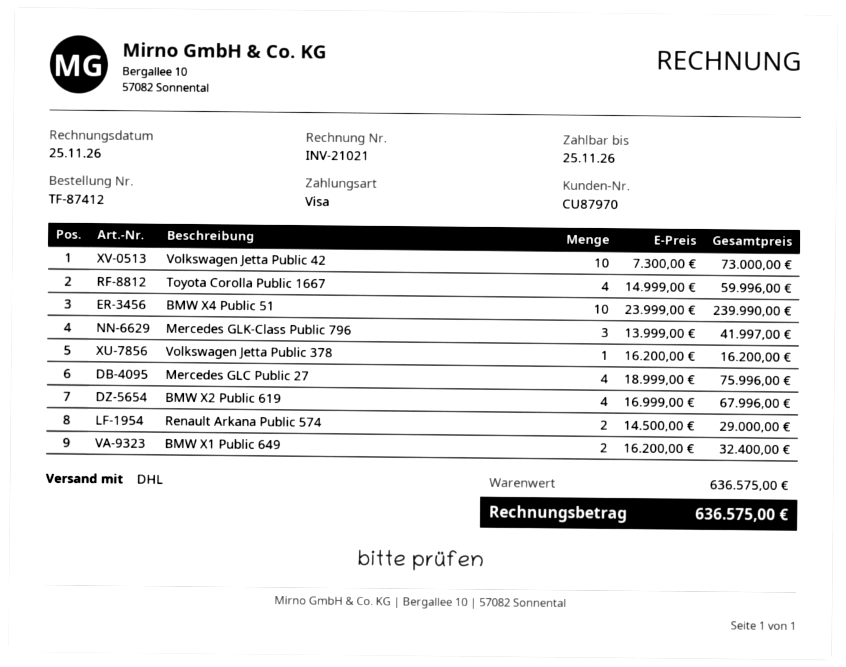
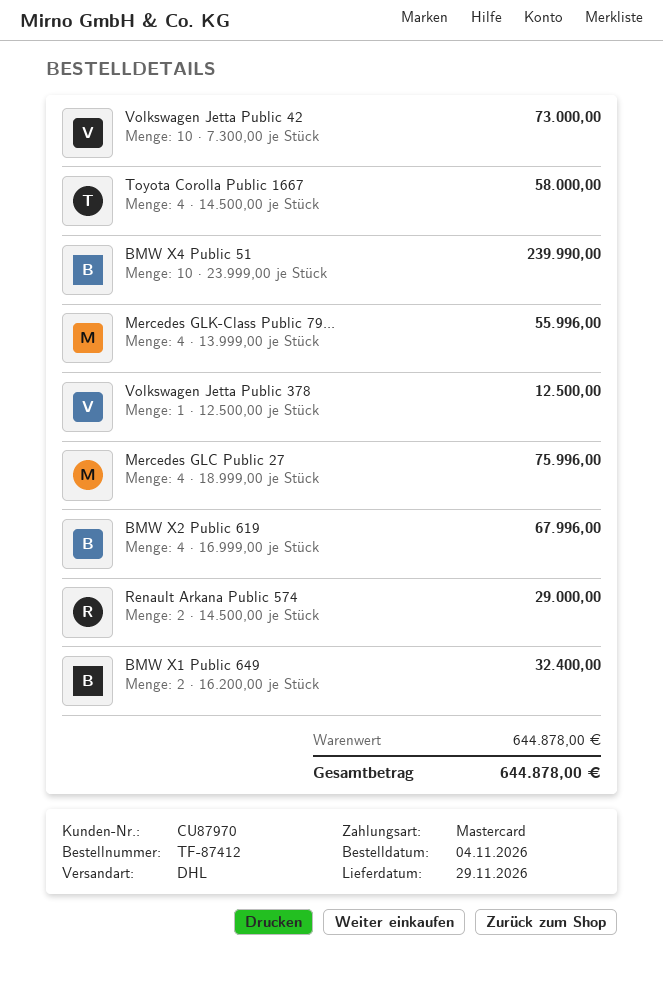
payment method: Visa -> Mastercard
Toyota Corolla Public 1667: 4 x 14999.00 = 59996.00 -> 4 x 14500.00 = 58000.00
Mercedes GLK-Class Public 796: 3 x 13999.00 = 41997.00 -> 4 x 13999.00 = 55996.00
Volkswagen Jetta Public 378: 1 x 16200.00 = 16200.00 -> 1 x 12500.00 = 12500.00
subtotal: 636575.00 -> 644878.00
total: 636575.00 -> 644878.00

